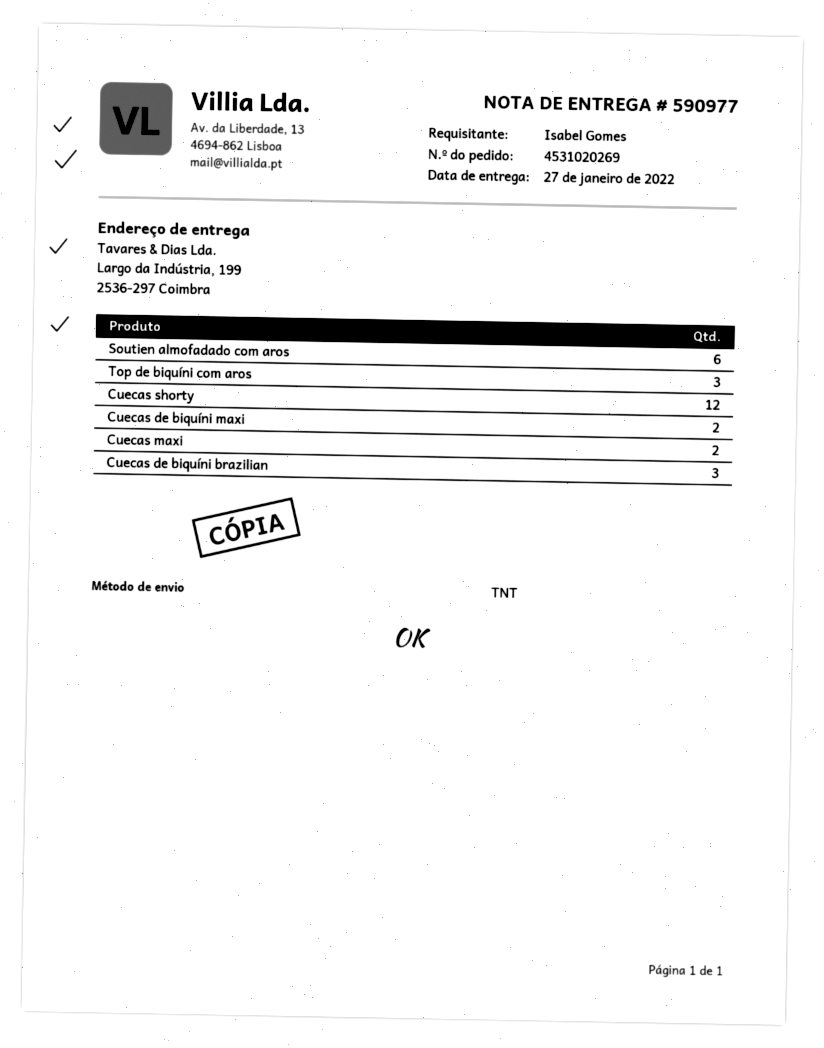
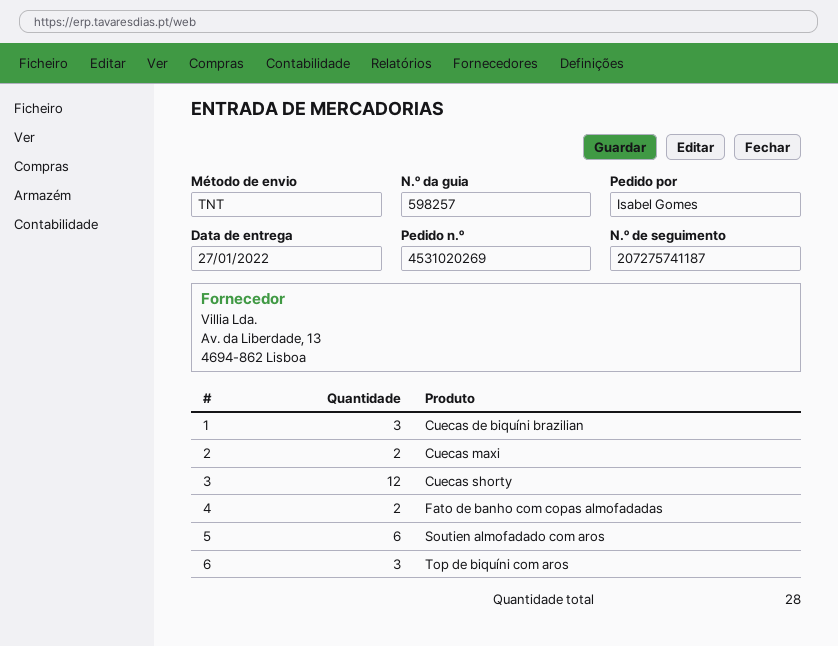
delivery note number: 590977 -> 598257
Cuecas de biquíni maxi: 2 -> none
Fato de banho com copas almofadadas: none -> 2

